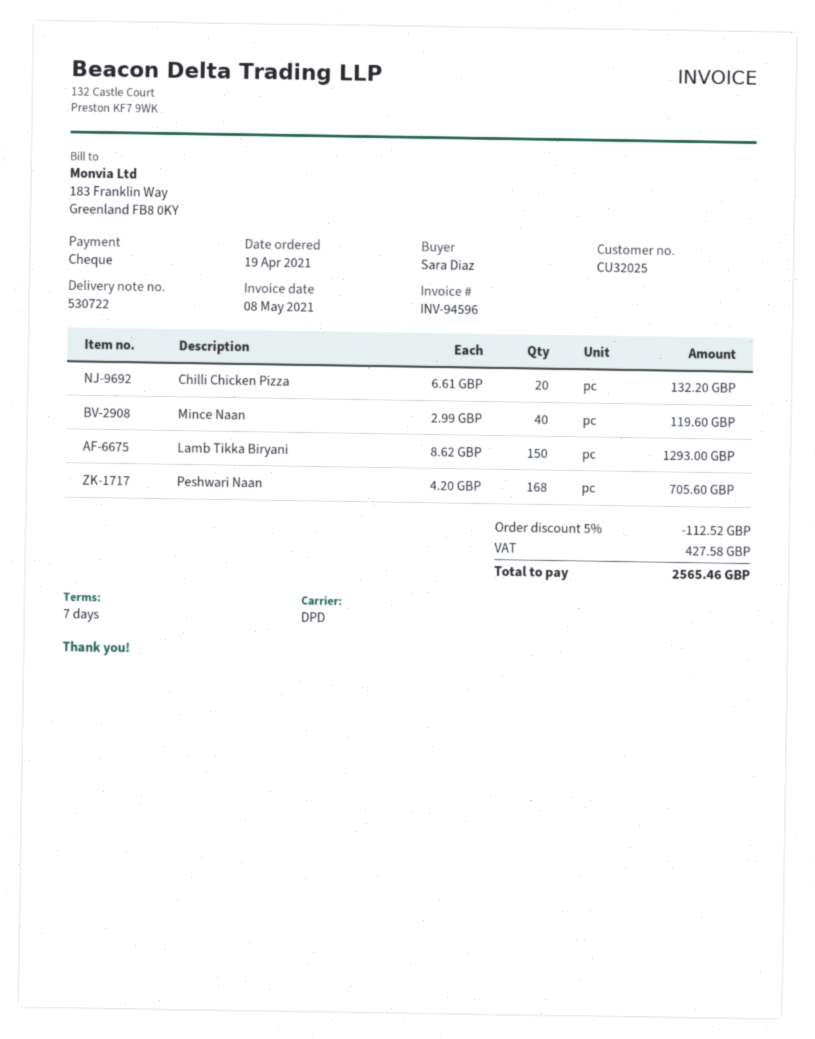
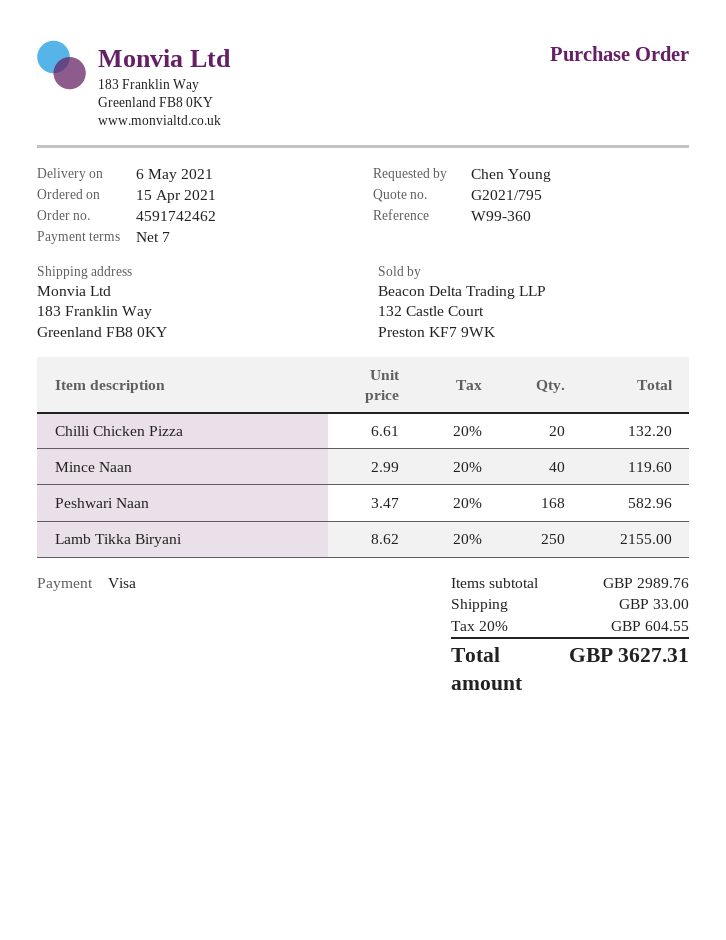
order date: 2021-04-19 -> 2021-04-15
ordered by: Sara Diaz -> Chen Young
payment method: cheque -> Visa
Lamb Tikka Biryani: 150 x 8.62 = 1293.00 -> 250 x 8.62 = 2155.00
Peshwari Naan: 168 x 4.20 = 705.60 -> 168 x 3.47 = 582.96
discount: 5% = 112.52 -> none
shipping: none -> 33.00
tax: 427.58 -> 604.55
total: 2565.46 -> 3627.31

